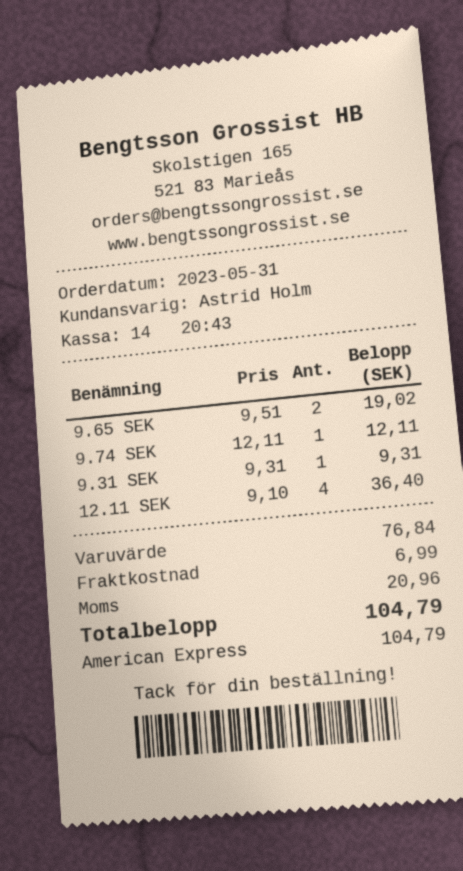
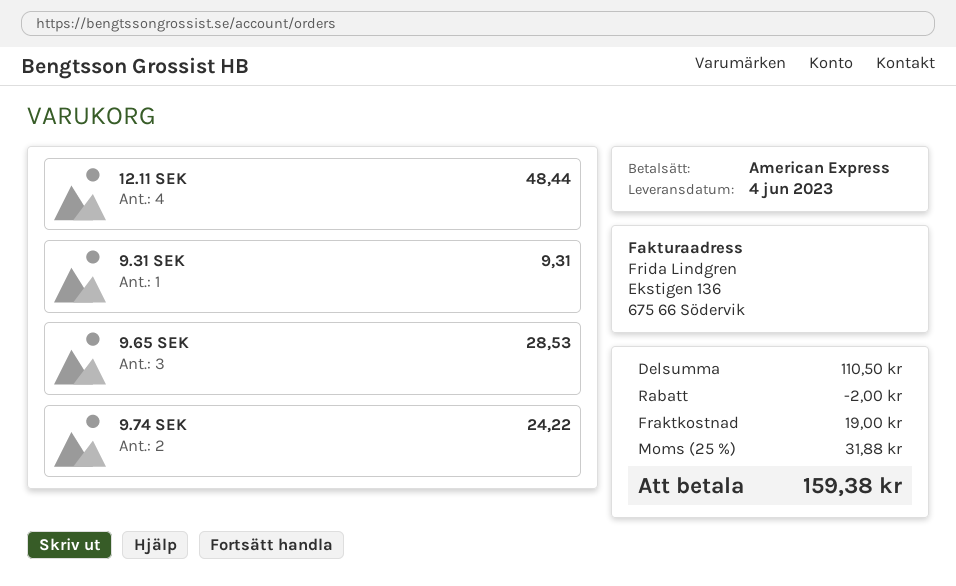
9.65 SEK: 2 for 19.02 -> 3 for 28.53
9.74 SEK: 1 for 12.11 -> 2 for 24.22
12.11 SEK: 4 for 36.40 -> 4 for 48.44
subtotal: 76.84 -> 110.50
discount: none -> 2.00
shipping: 6.99 -> 19.00
tax: 20.96 -> 31.88
total: 104.79 -> 159.38

